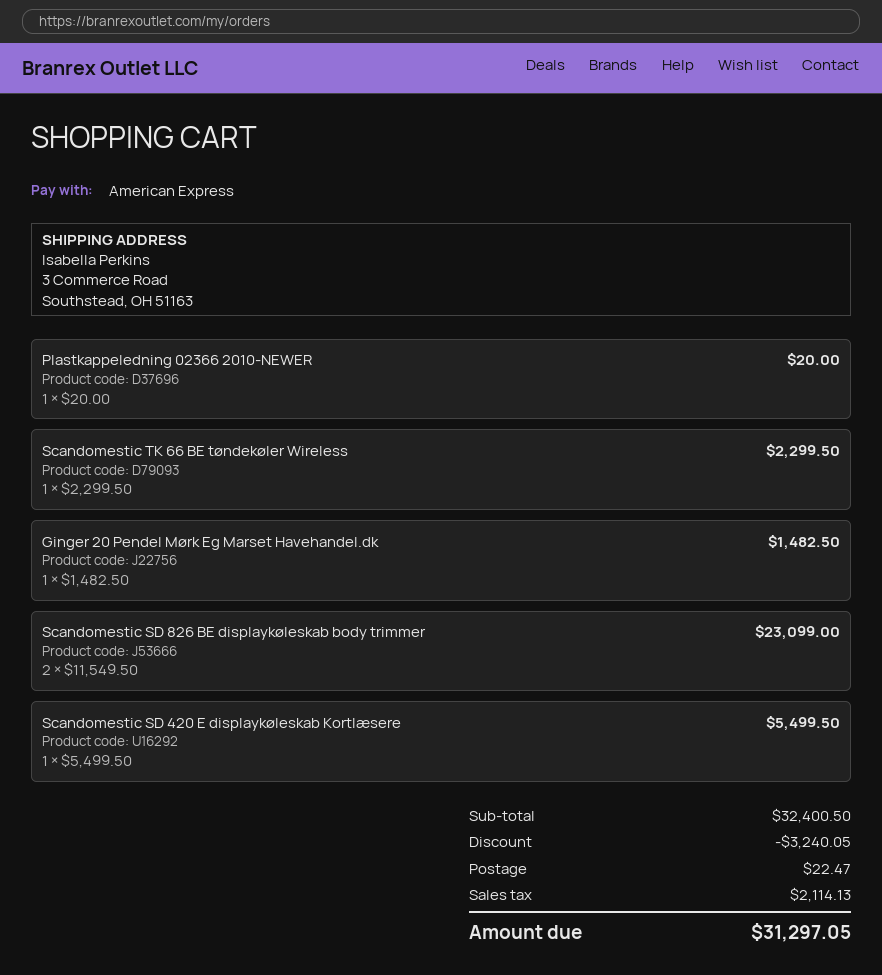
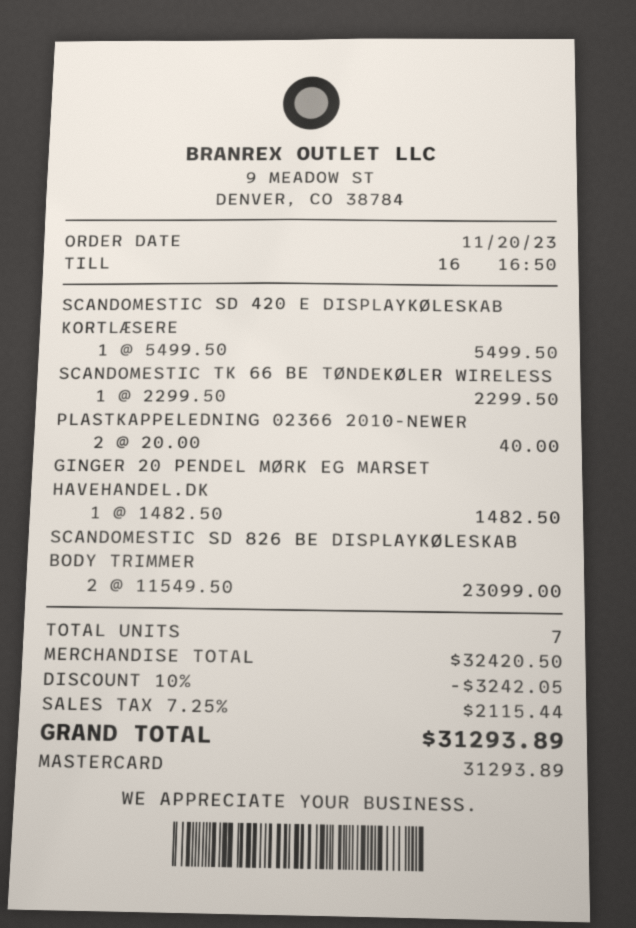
payment method: American Express -> Mastercard
Plastkappeledning 02366 2010-NEWER: 1 x 20.00 = 20.00 -> 2 x 20.00 = 40.00
subtotal: 32400.50 -> 32420.50
discount: 3240.05 -> 3242.05
shipping: 22.47 -> none
tax: 2114.13 -> 2115.44
total: 31297.05 -> 31293.89

